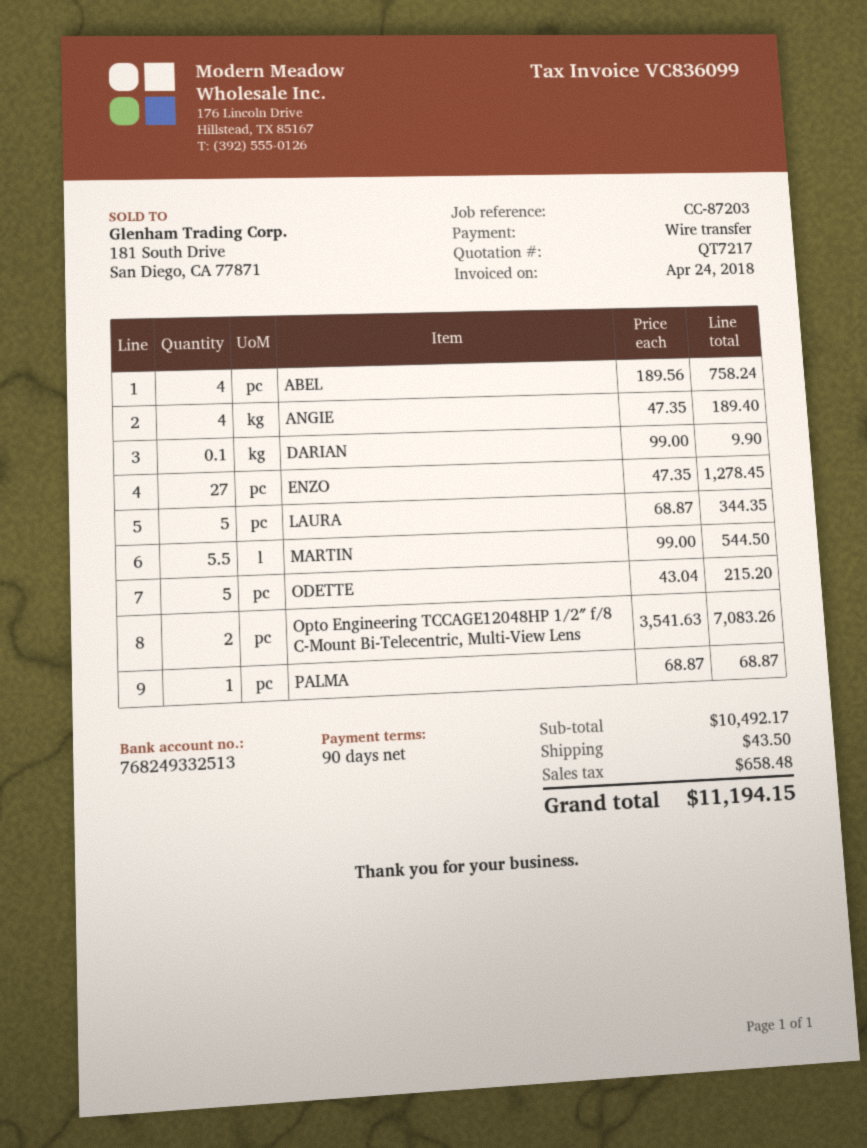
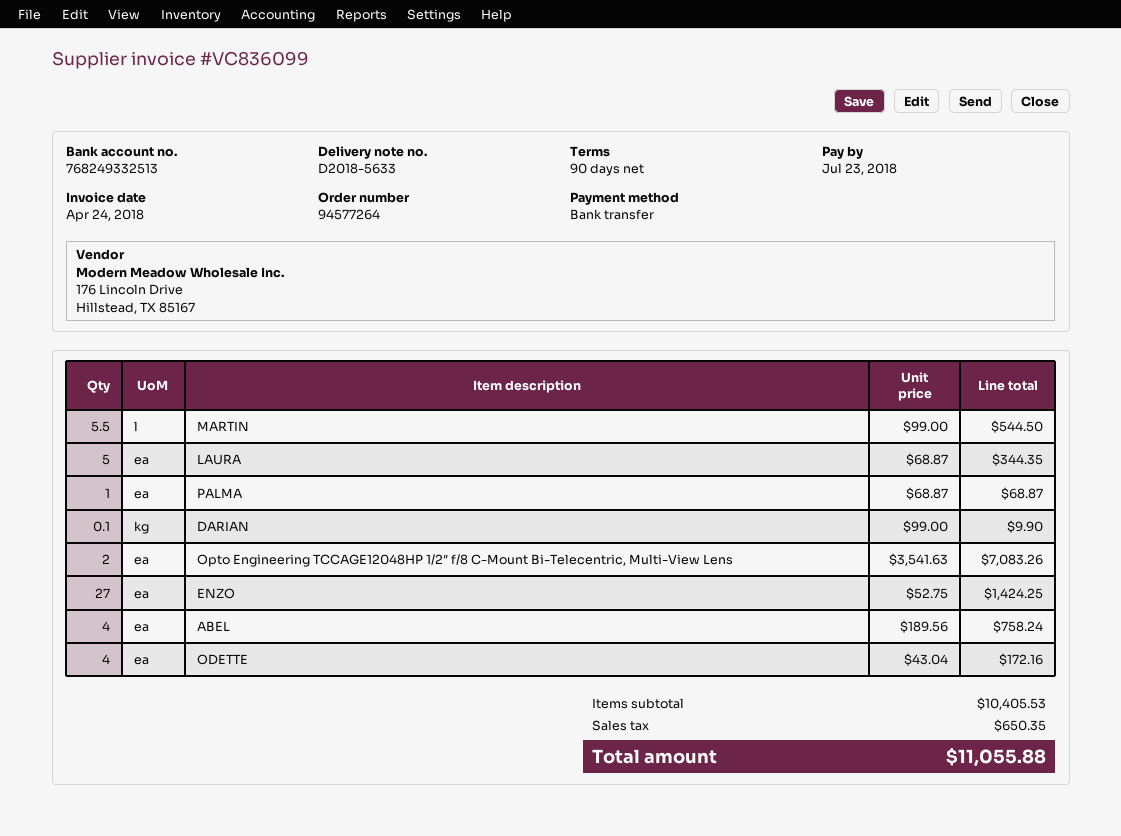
ANGIE: 4 x 47.35 = 189.40 -> none
ENZO: 27 x 47.35 = 1278.45 -> 27 x 52.75 = 1424.25
ODETTE: 5 x 43.04 = 215.20 -> 4 x 43.04 = 172.16
subtotal: 10492.17 -> 10405.53
shipping: 43.50 -> none
tax: 658.48 -> 650.35
total: 11194.15 -> 11055.88

